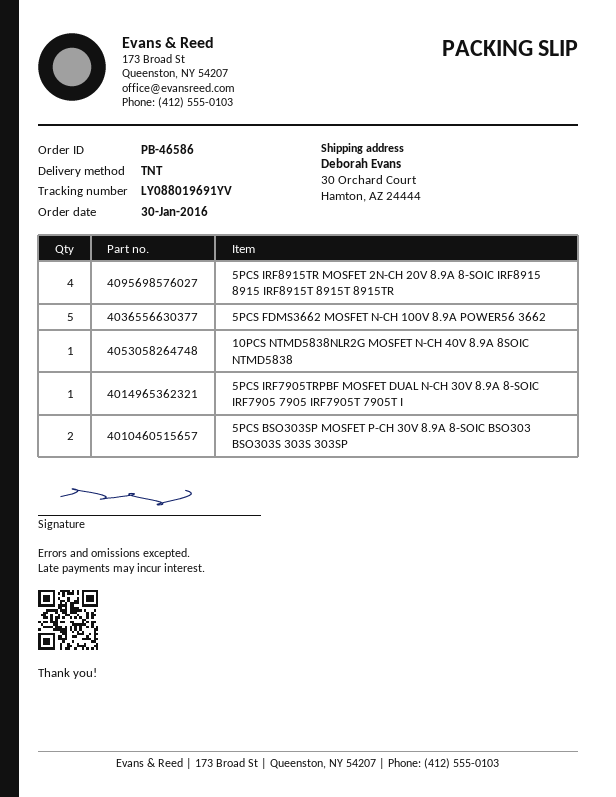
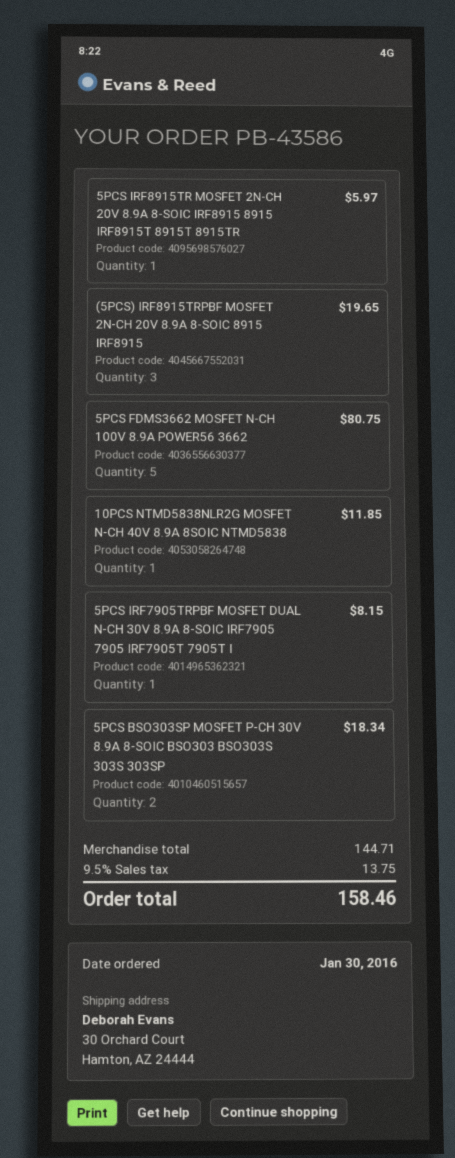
order number: PB-46586 -> PB-43586
5PCS IRF8915TR MOSFET 2N-CH 20V 8.9A 8-SOIC IRF8915 8915 IRF8915T 8915T 8915TR: 4 -> 1
(5PCS) IRF8915TRPBF MOSFET 2N-CH 20V 8.9A 8-SOIC 8915 IRF8915: none -> 3

